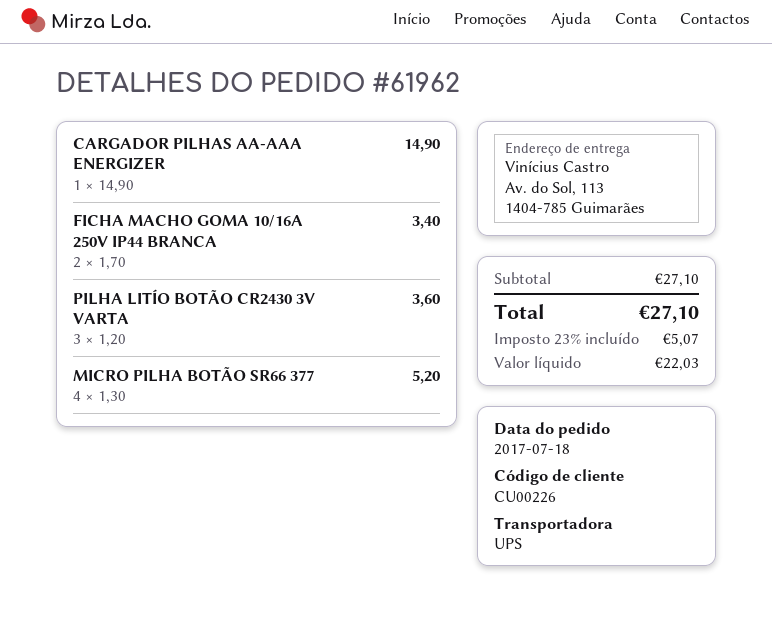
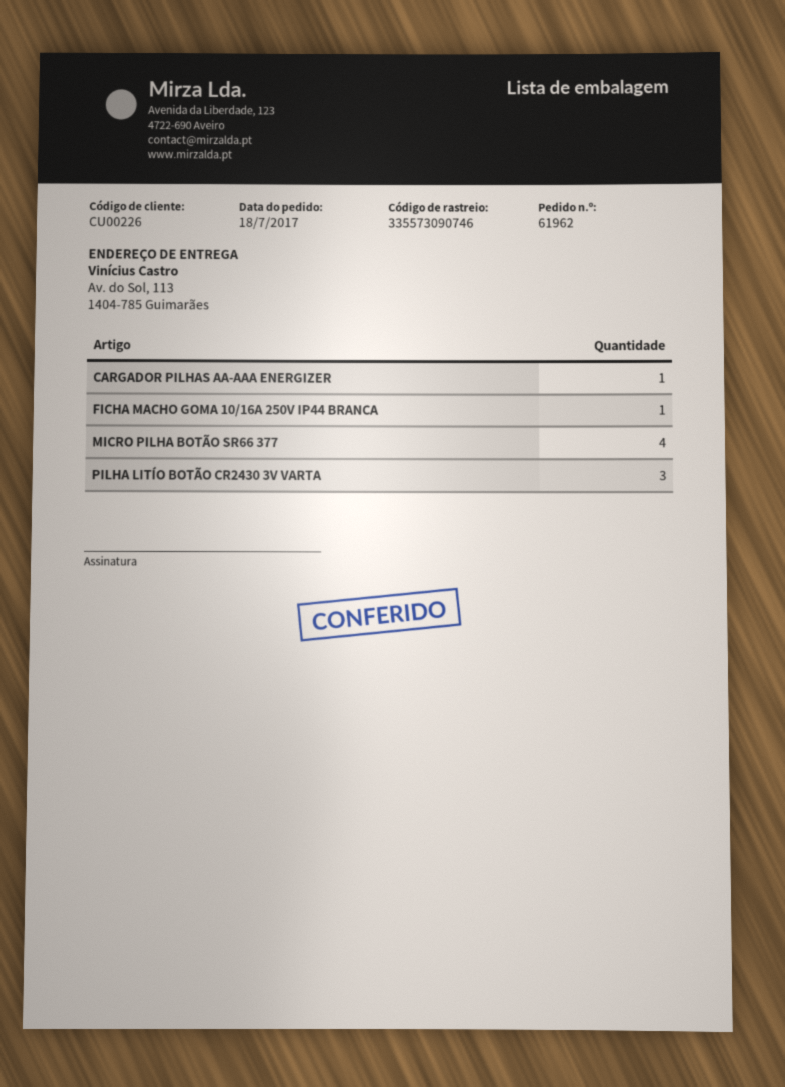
FICHA MACHO GOMA 10/16A 250V IP44 BRANCA: 2 -> 1

